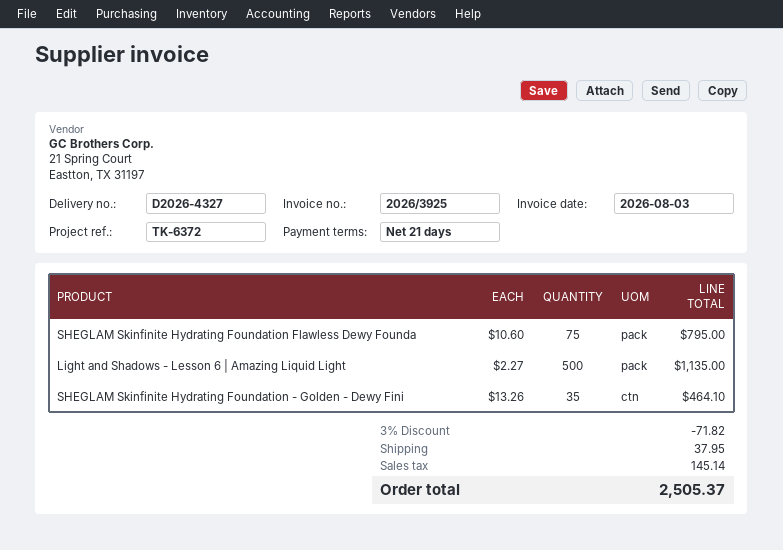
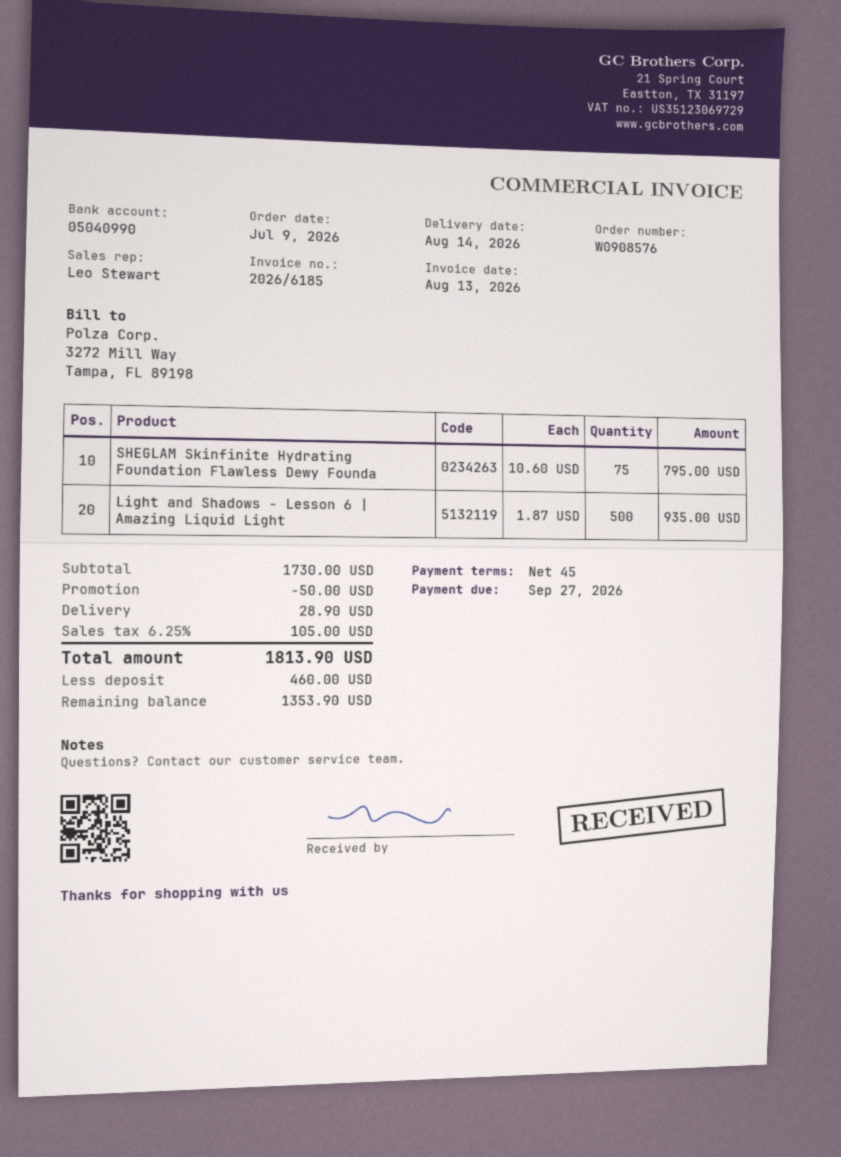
invoice number: 2026/3925 -> 2026/6185
invoice date: 2026-08-03 -> 2026-08-13
payment terms: 21 days -> 45 days
Light and Shadows - Lesson 6 | Amazing Liquid Light: 500 x 2.27 = 1135.00 -> 500 x 1.87 = 935.00
SHEGLAM Skinfinite Hydrating Foundation - Golden - Dewy Fini: 35 x 13.26 = 464.10 -> none
discount: 71.82 -> 50.00
shipping: 37.95 -> 28.90
tax: 145.14 -> 105.00
total: 2505.37 -> 1813.90

